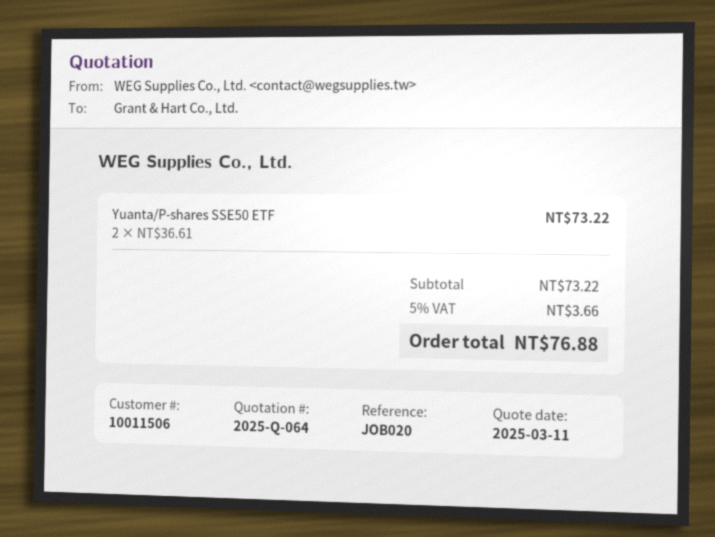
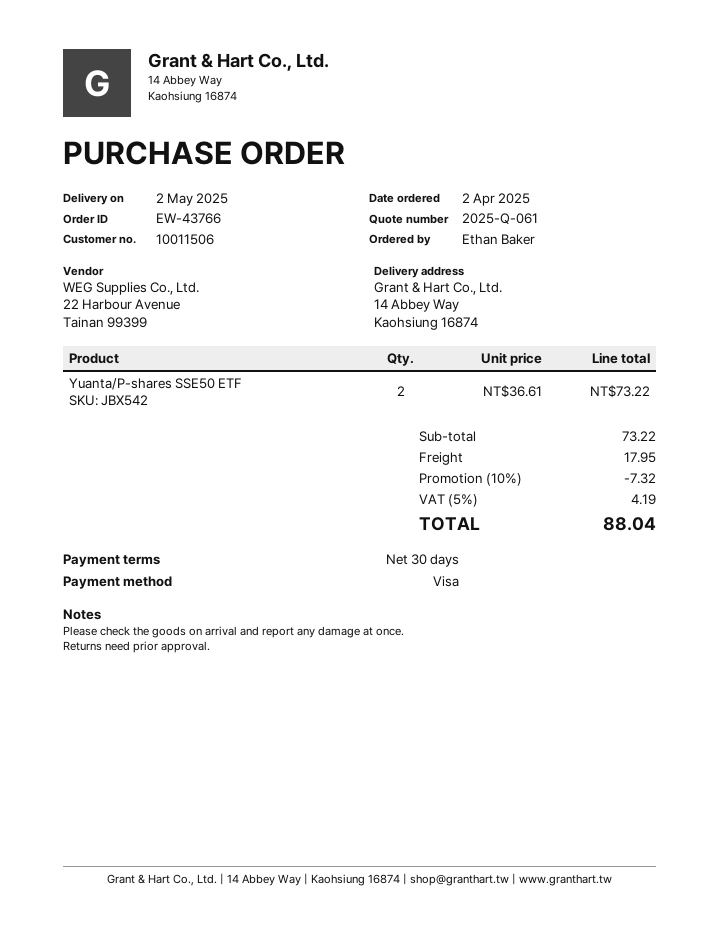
quote number: 2025-Q-064 -> 2025-Q-061
discount: none -> 10% = 7.32
shipping: none -> 17.95
tax: 5% = 3.66 -> 5% = 4.19
total: 76.88 -> 88.04

